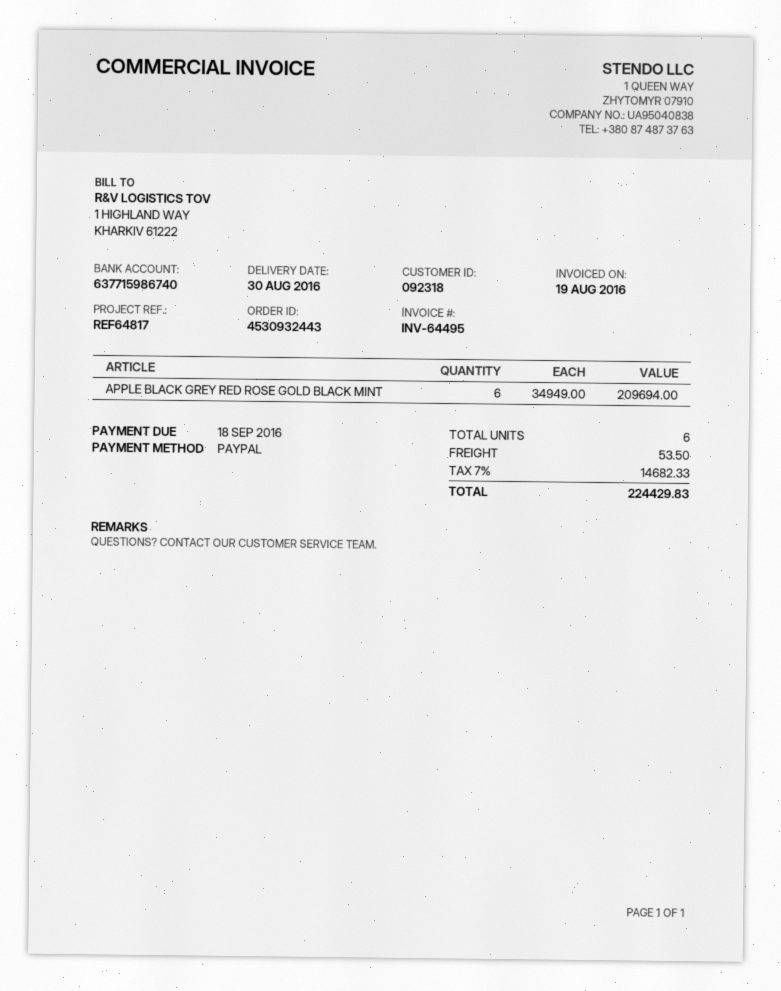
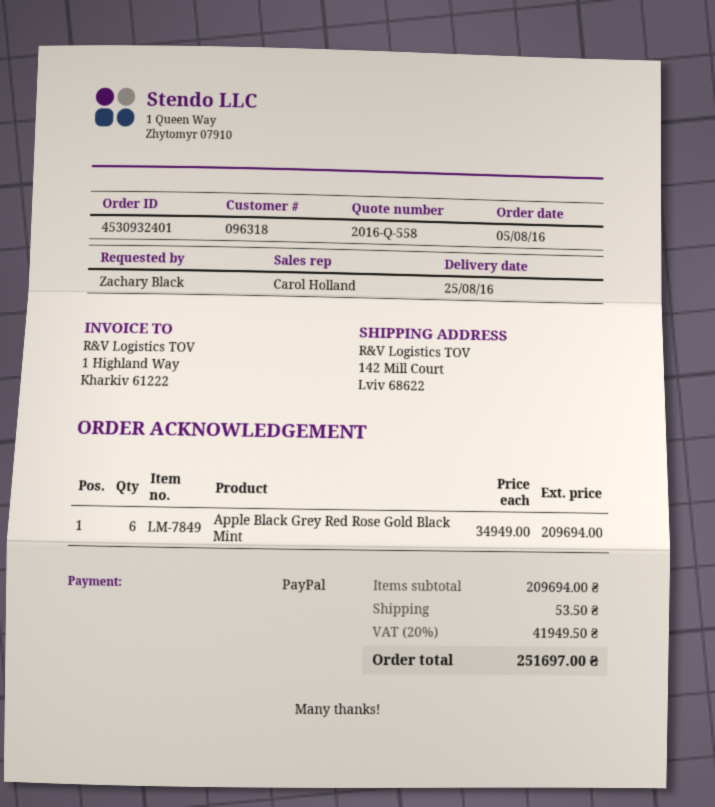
order number: 4530932443 -> 4530932401
delivery date: 2016-08-30 -> 2016-08-25
customer number: 092318 -> 096318
tax: 7% = 14682.33 -> 20% = 41949.50
total: 224429.83 -> 251697.00

